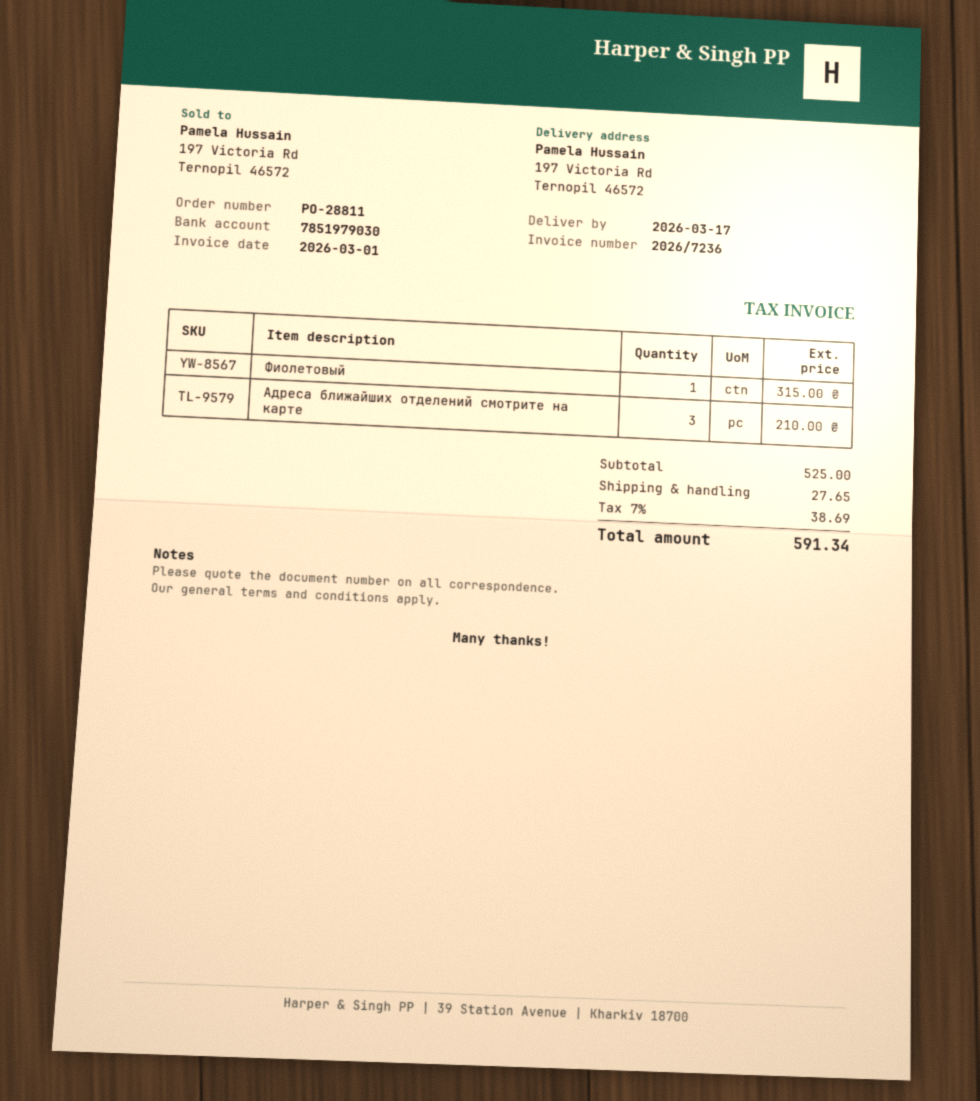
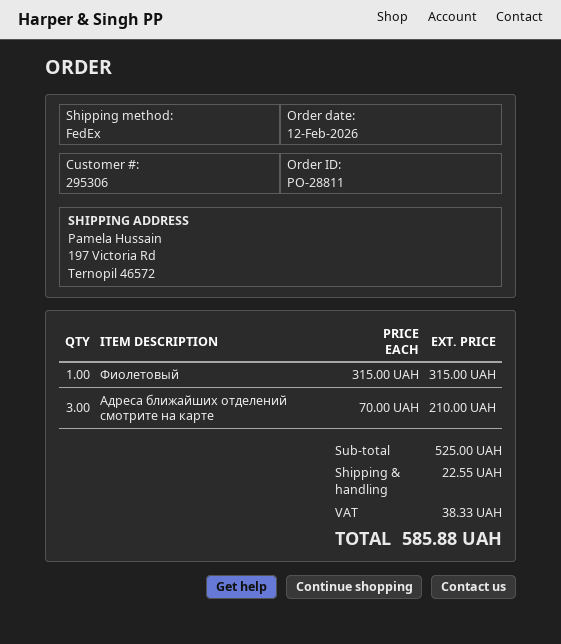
shipping: 27.65 -> 22.55
tax: 38.69 -> 38.33
total: 591.34 -> 585.88

